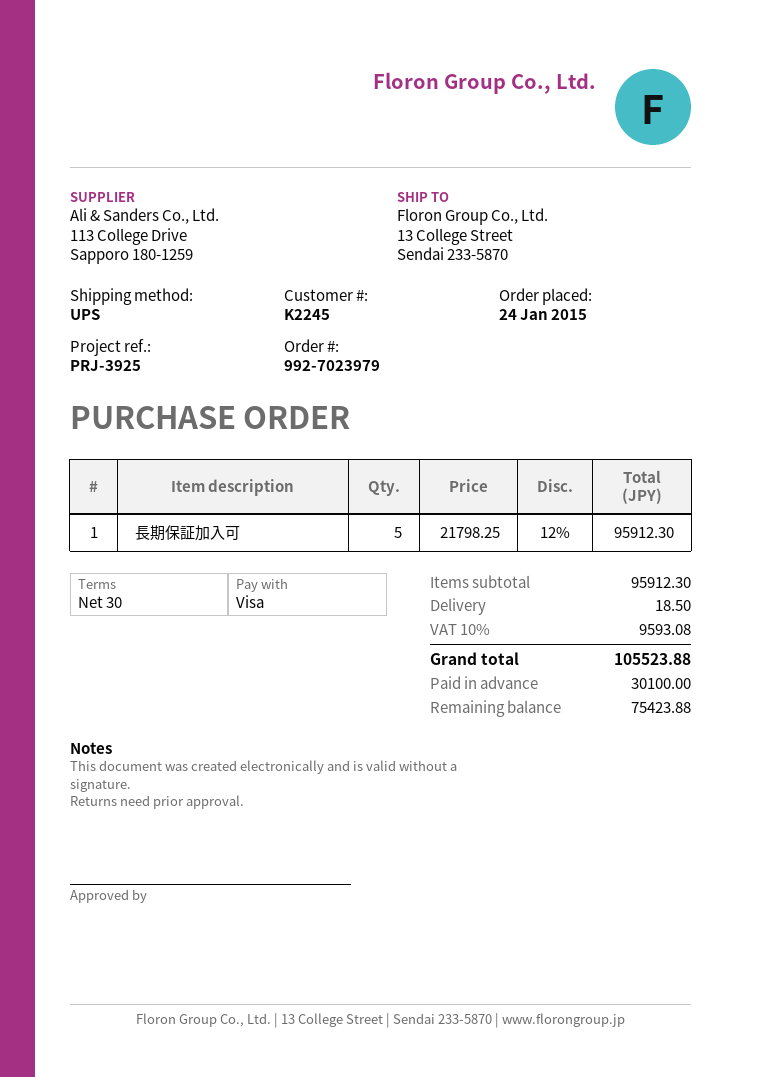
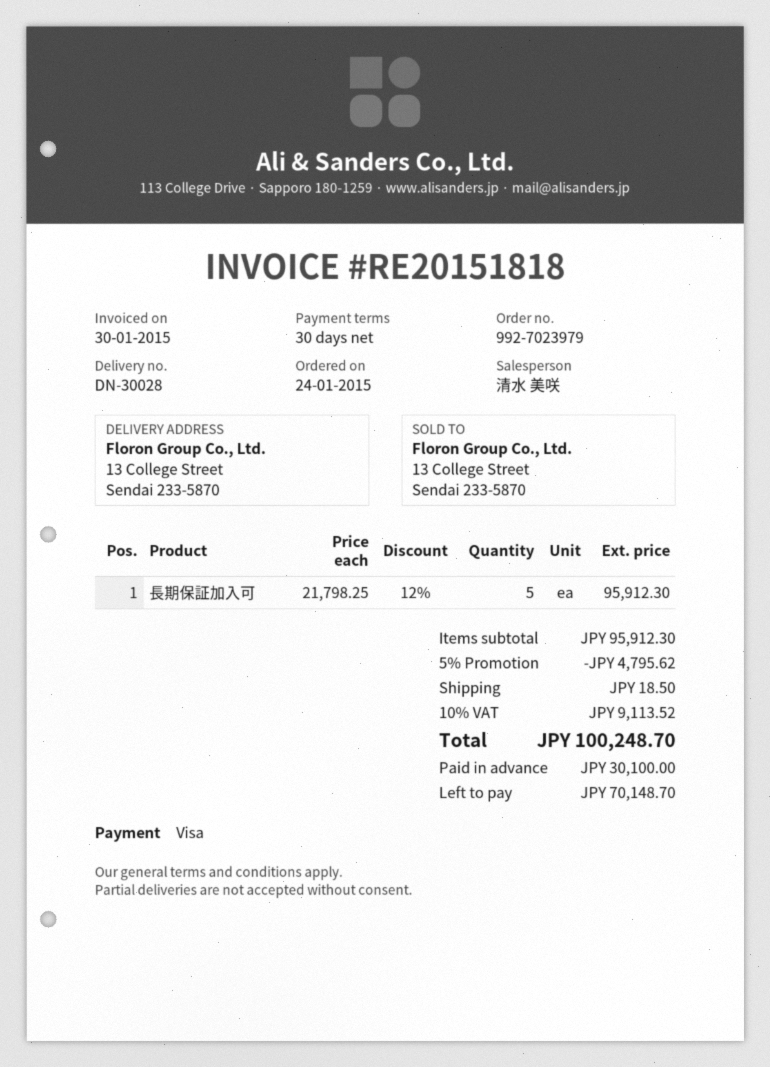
discount: none -> 5% = 4795.62
tax: 10% = 9593.08 -> 10% = 9113.52
total: 105523.88 -> 100248.70
balance: 75423.88 -> 70148.70

